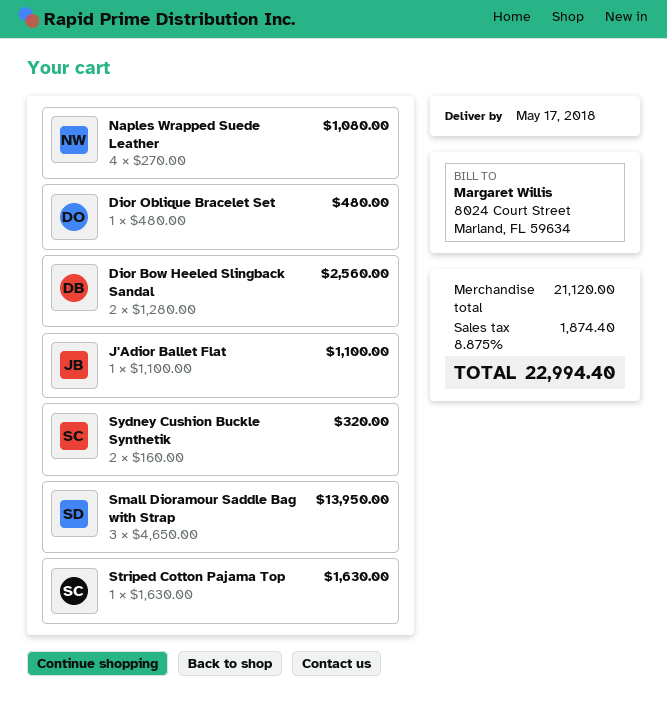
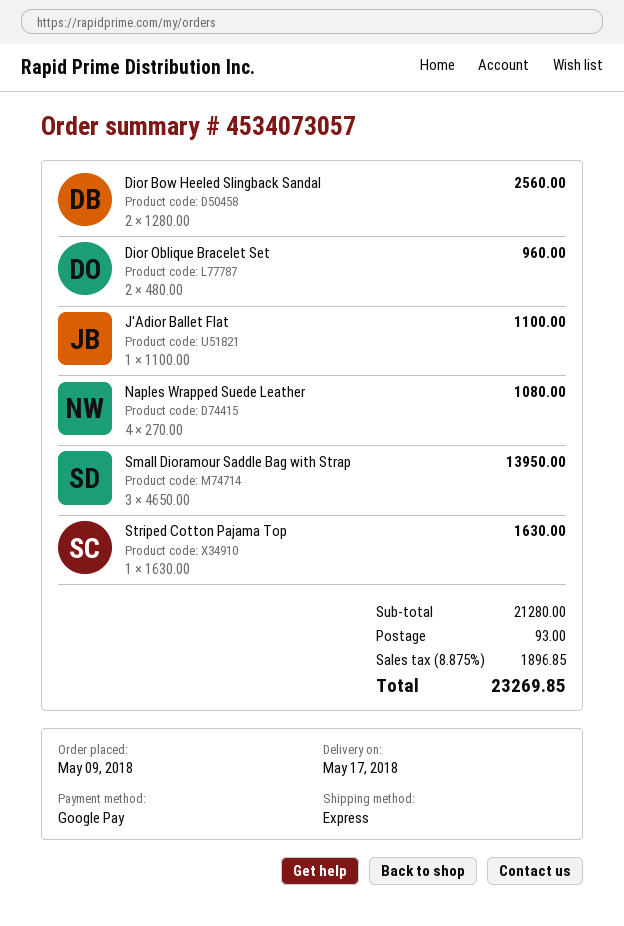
Dior Oblique Bracelet Set: 1 x 480.00 = 480.00 -> 2 x 480.00 = 960.00
Sydney Cushion Buckle Synthetik: 2 x 160.00 = 320.00 -> none
subtotal: 21120.00 -> 21280.00
shipping: none -> 93.00
tax: 8.875% = 1874.40 -> 8.875% = 1896.85
total: 22994.40 -> 23269.85

